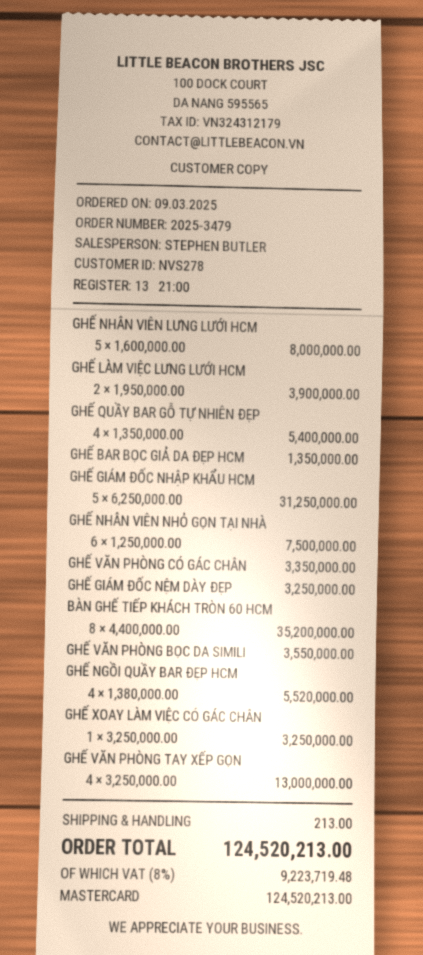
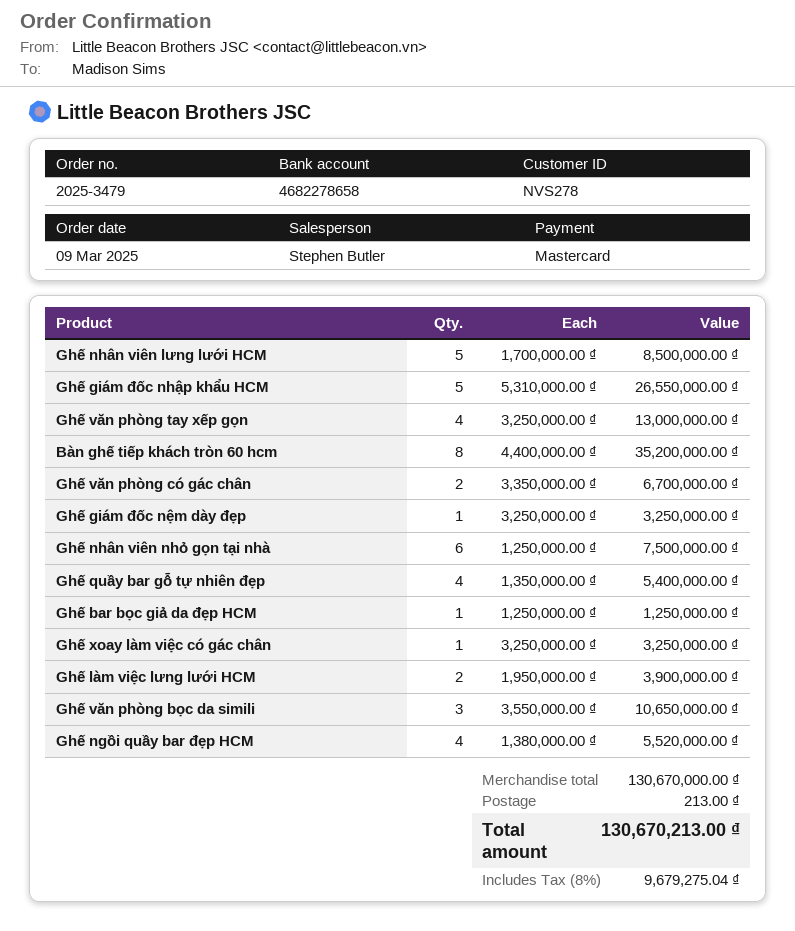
GHẾ NHÂN VIÊN LƯNG LƯỚI HCM: 5 x 1600000.00 = 8000000.00 -> 5 x 1700000.00 = 8500000.00
GHẾ BAR BỌC GIẢ DA ĐẸP HCM: 1 x 1350000.00 = 1350000.00 -> 1 x 1250000.00 = 1250000.00
GHẾ GIÁM ĐỐC NHẬP KHẨU HCM: 5 x 6250000.00 = 31250000.00 -> 5 x 5310000.00 = 26550000.00
GHẾ VĂN PHÒNG CÓ GÁC CHÂN: 1 x 3350000.00 = 3350000.00 -> 2 x 3350000.00 = 6700000.00
GHẾ VĂN PHÒNG BỌC DA SIMILI: 1 x 3550000.00 = 3550000.00 -> 3 x 3550000.00 = 10650000.00
tax: 8% = 9223719.48 -> 8% = 9679275.04
total: 124520213.00 -> 130670213.00

